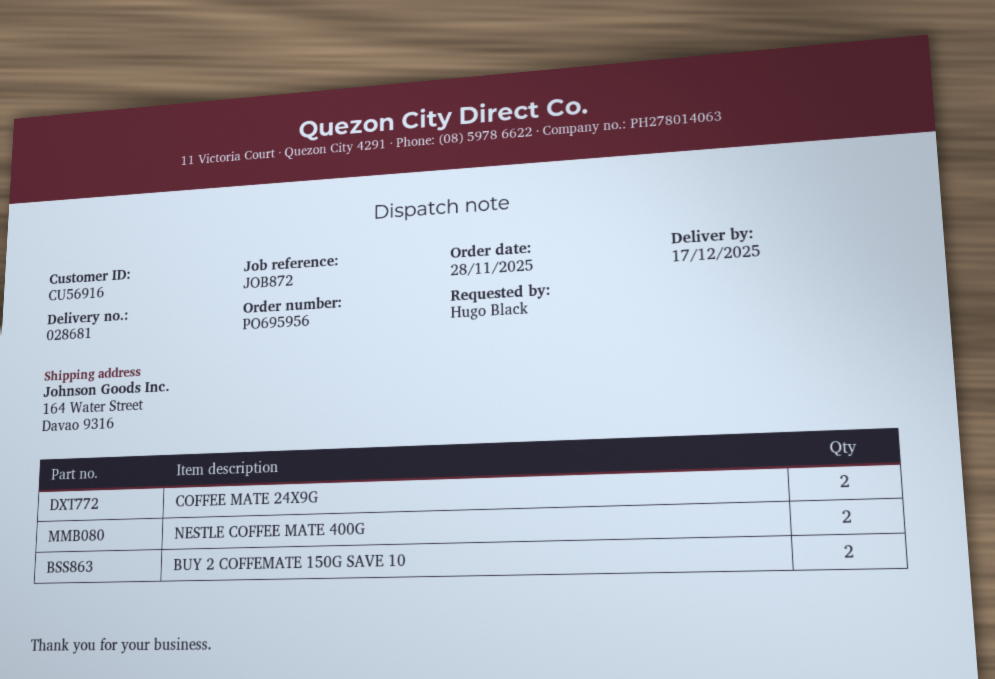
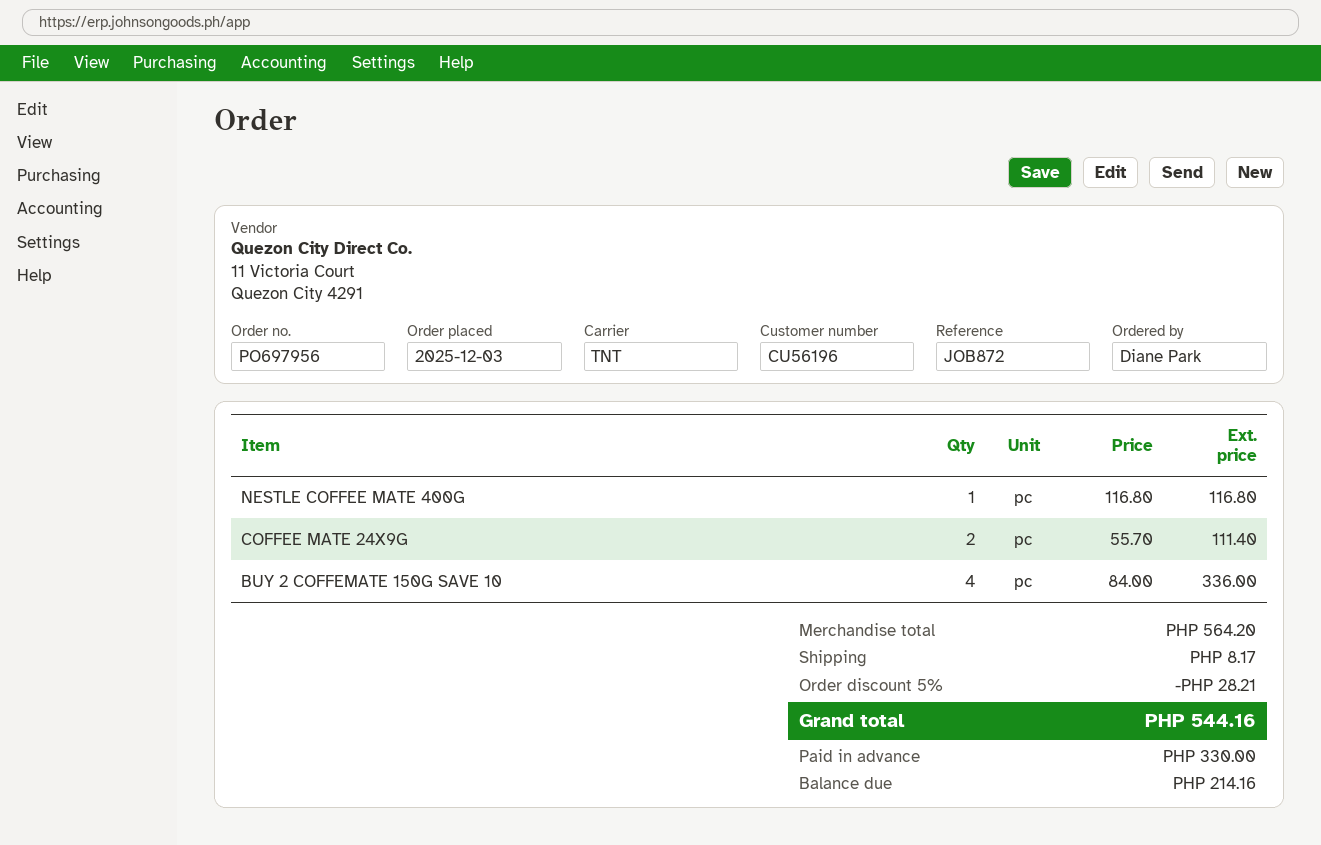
order number: PO695956 -> PO697956
order date: 2025-11-28 -> 2025-12-03
customer number: CU56916 -> CU56196
ordered by: Hugo Black -> Diane Park
NESTLE COFFEE MATE 400G: 2 -> 1
BUY 2 COFFEMATE 150G SAVE 10: 2 -> 4

